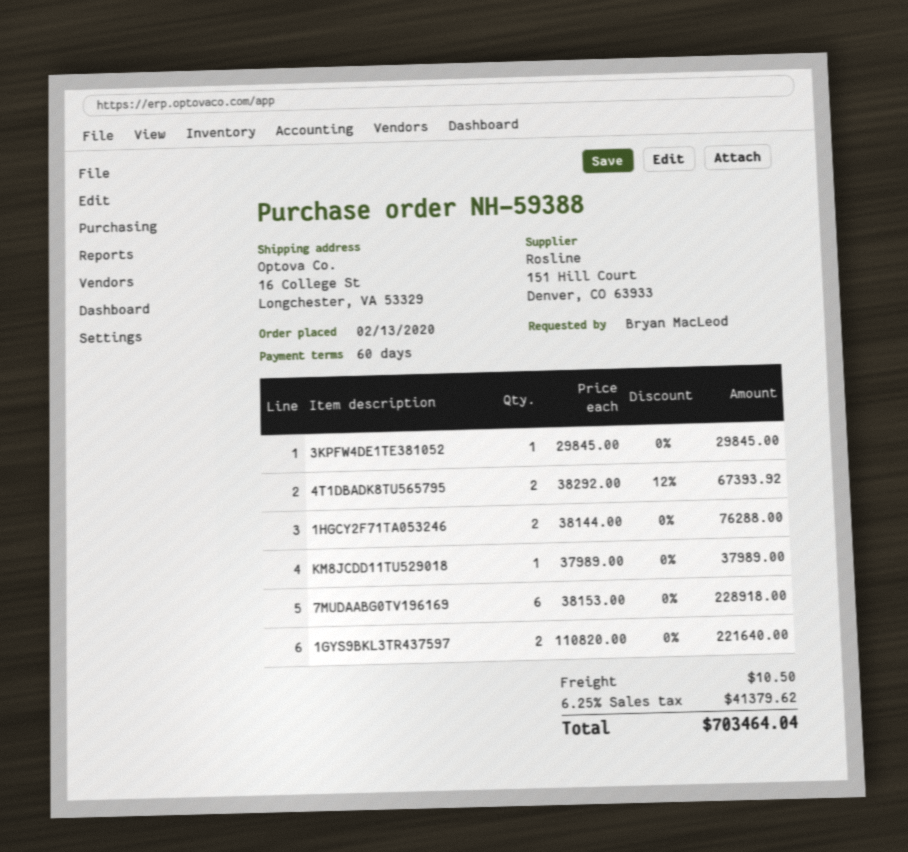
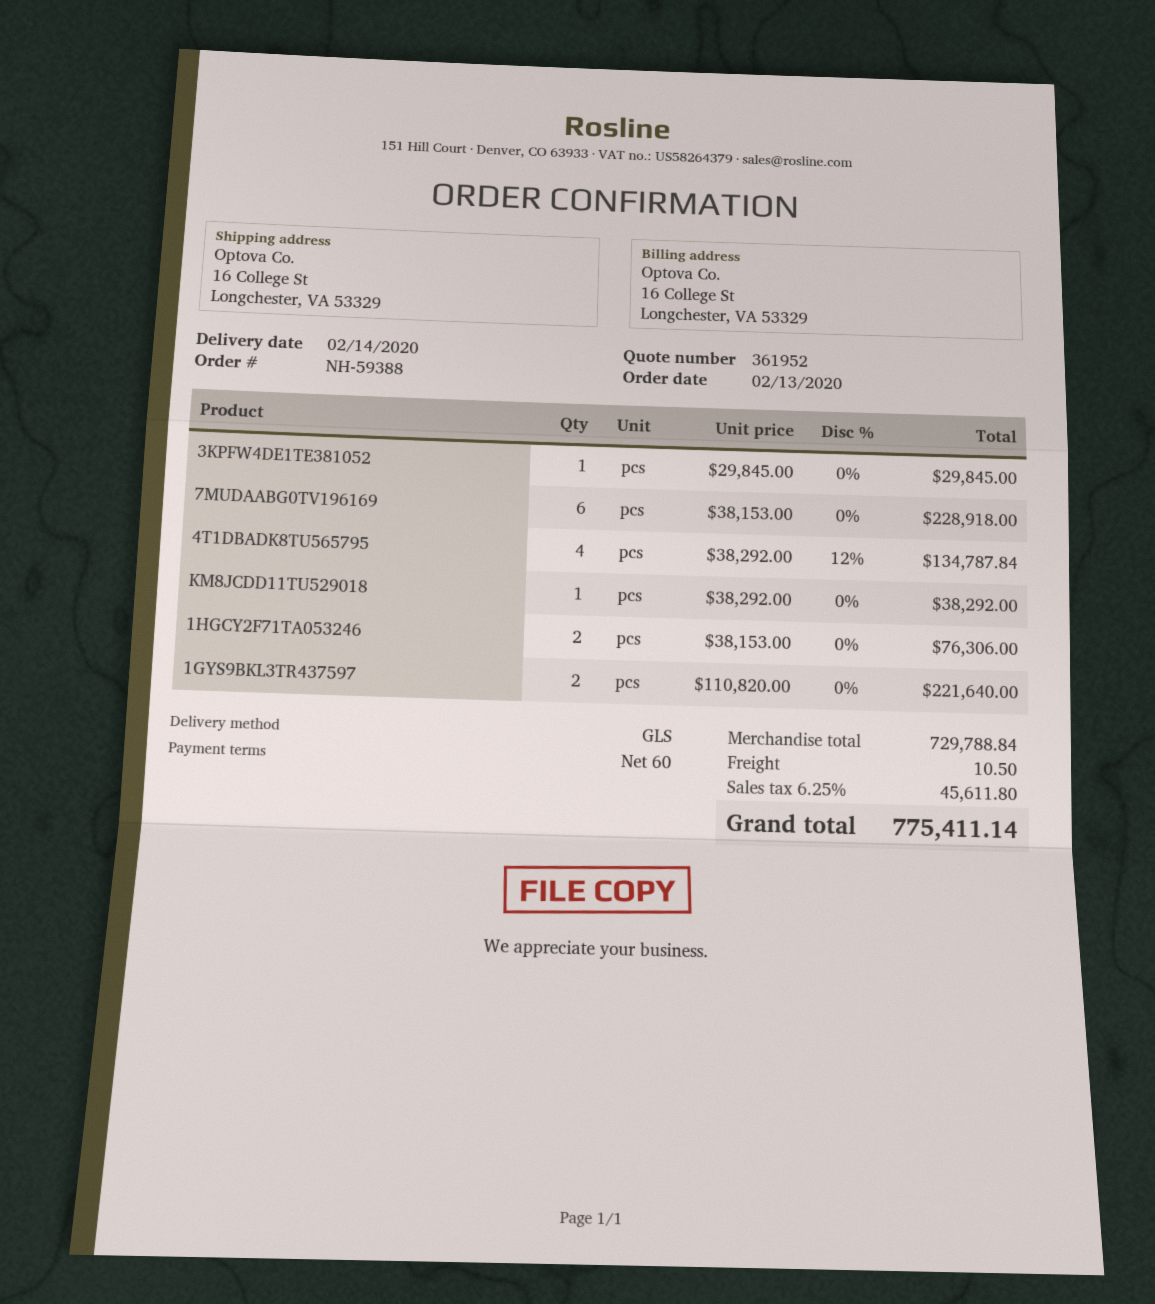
4T1DBADK8TU565795: 2 x 38292.00 - 12% = 67393.92 -> 4 x 38292.00 - 12% = 134787.84
1HGCY2F71TA053246: 2 x 38144.00 = 76288.00 -> 2 x 38153.00 = 76306.00
KM8JCDD11TU529018: 1 x 37989.00 = 37989.00 -> 1 x 38292.00 = 38292.00
tax: 6.25% = 41379.62 -> 6.25% = 45611.80
total: 703464.04 -> 775411.14

